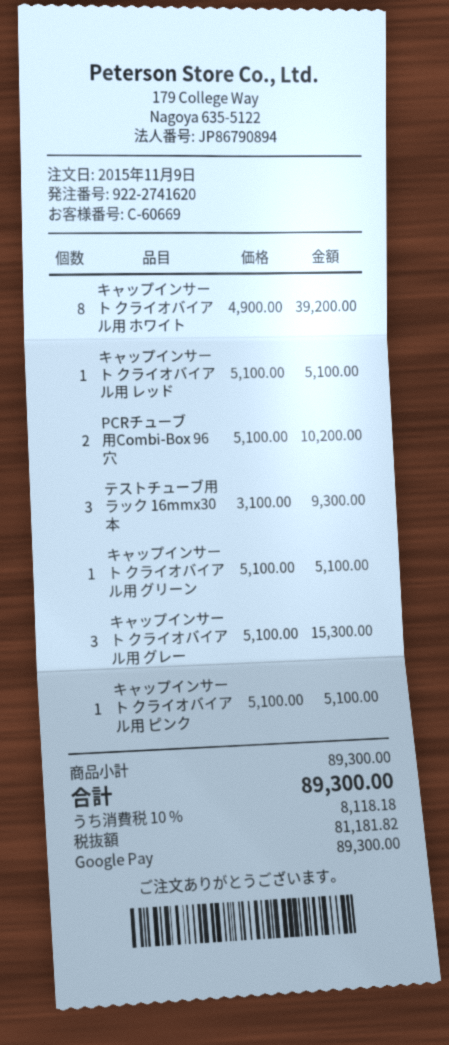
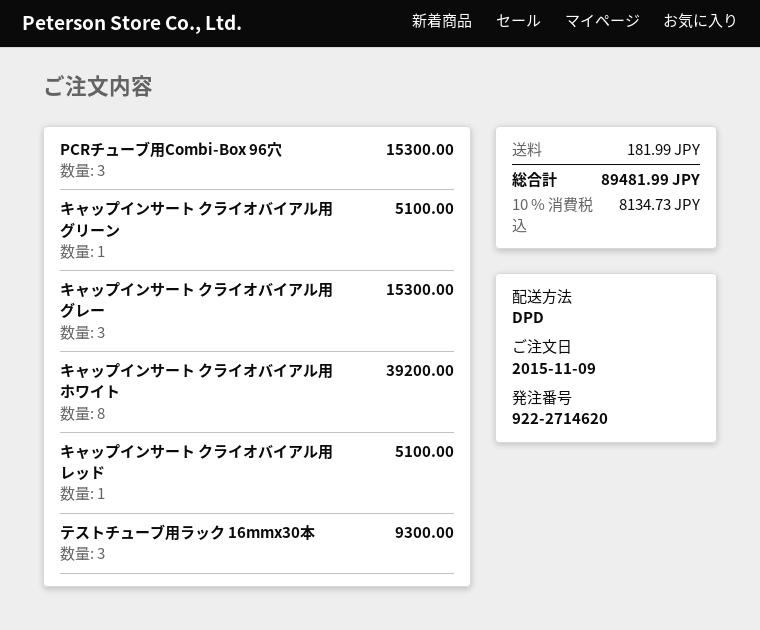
order number: 922-2741620 -> 922-2714620
PCRチューブ用Combi-Box 96穴: 2 for 10200.00 -> 3 for 15300.00
キャップインサート クライオバイアル用 ピンク: 1 for 5100.00 -> none
shipping: none -> 181.99
tax: 10% = 8118.18 -> 10% = 8134.73
total: 89300.00 -> 89481.99

